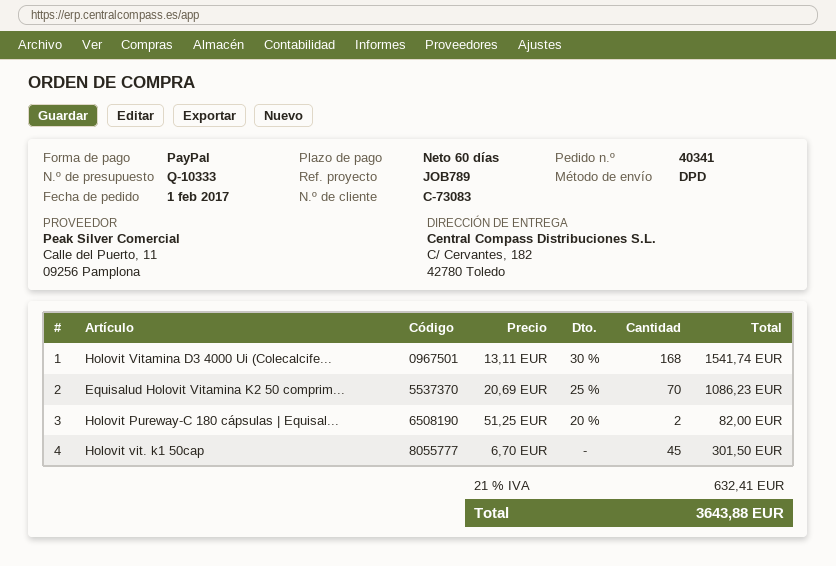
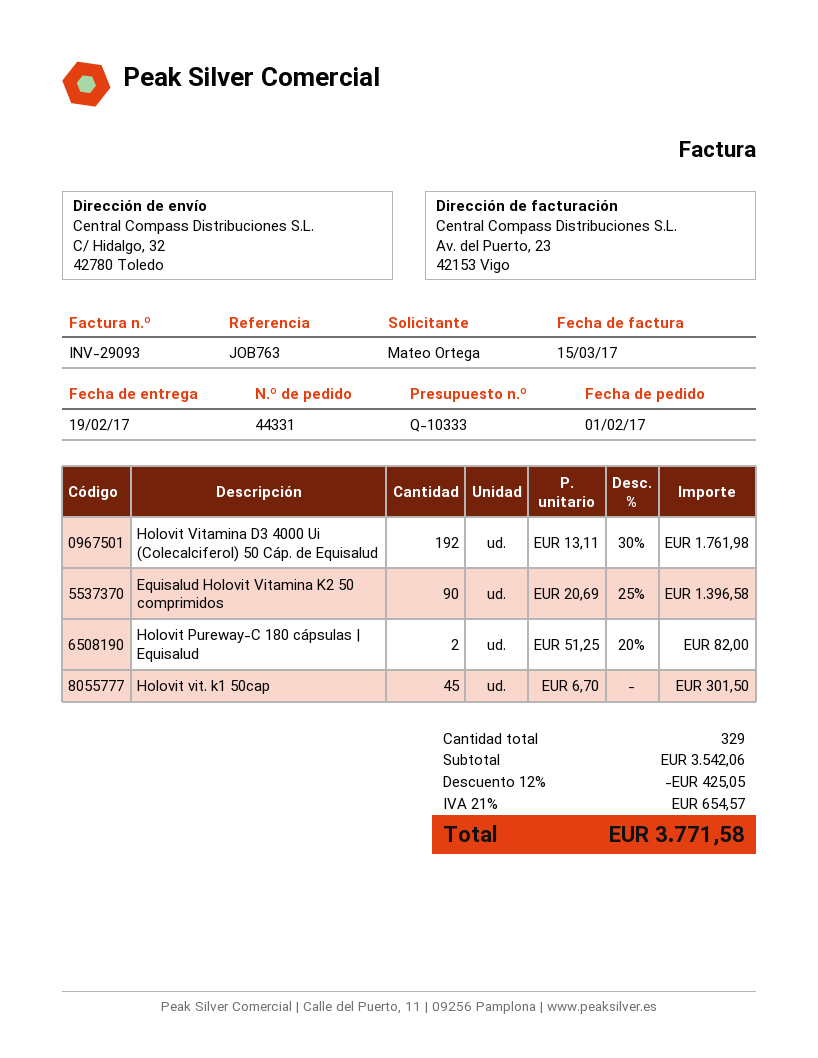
order number: 40341 -> 44331
reference: JOB789 -> JOB763
ship to: C/ Cervantes, 182, 42780 Toledo -> C/ Hidalgo, 32, 42780 Toledo
Holovit Vitamina D3 4000 Ui (Colecalcife...: 168 x 13.11 - 30% = 1541.74 -> 192 x 13.11 - 30% = 1761.98
Equisalud Holovit Vitamina K2 50 comprim...: 70 x 20.69 - 25% = 1086.23 -> 90 x 20.69 - 25% = 1396.58
discount: none -> 12% = 425.05
tax: 21% = 632.41 -> 21% = 654.57
total: 3643.88 -> 3771.58

